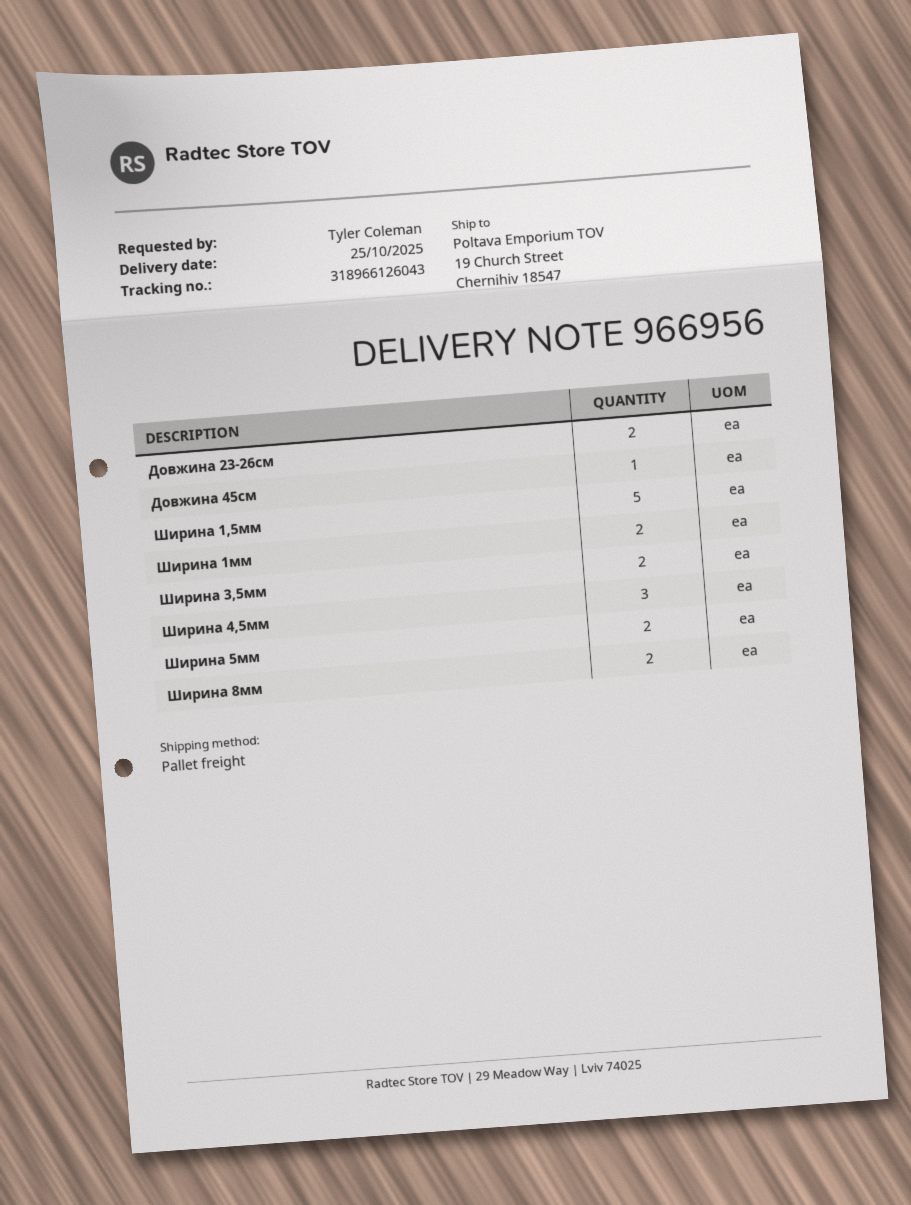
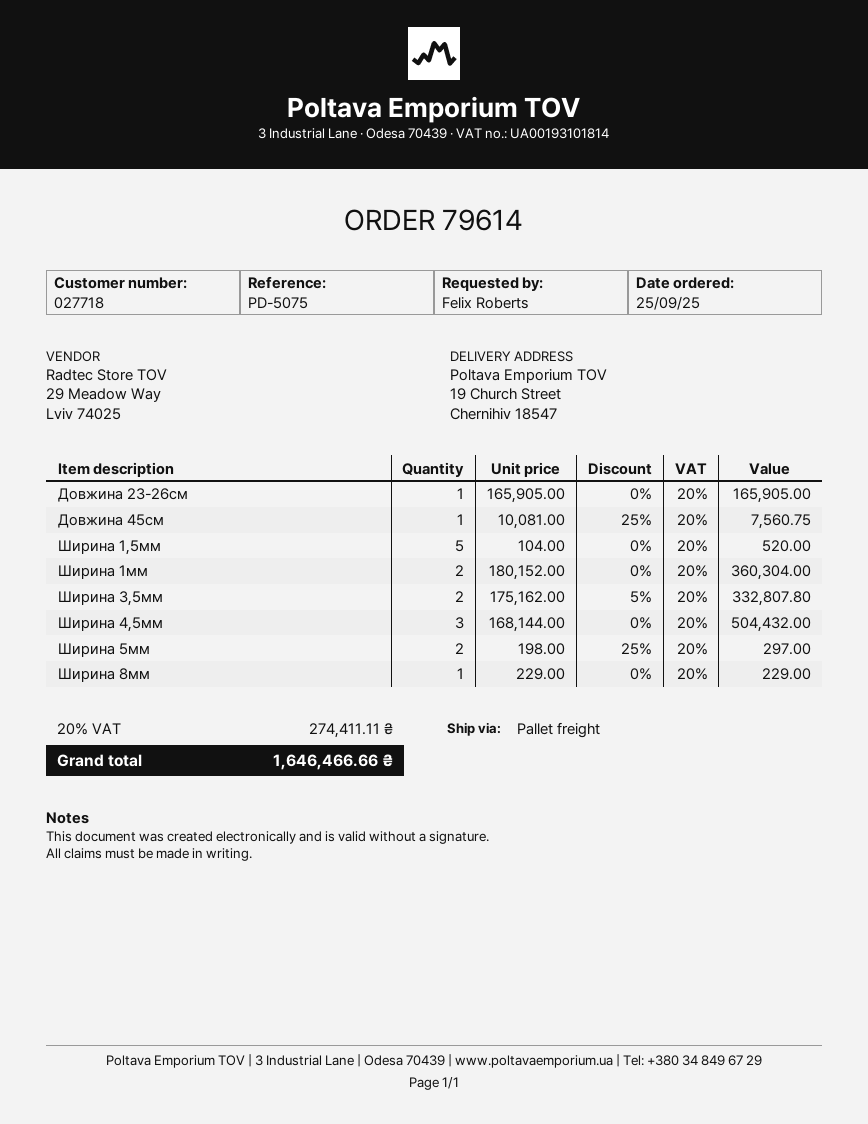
ordered by: Tyler Coleman -> Felix Roberts
Довжина 23-26см: 2 -> 1
Ширина 8мм: 2 -> 1

